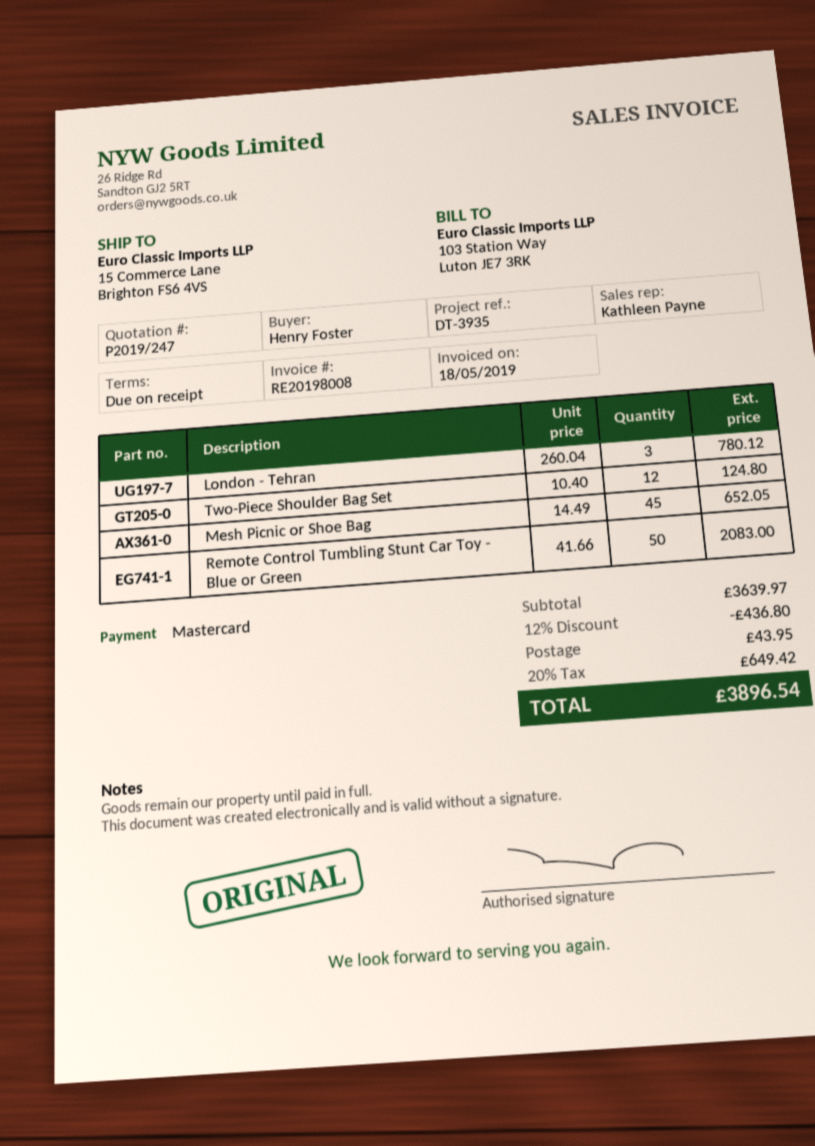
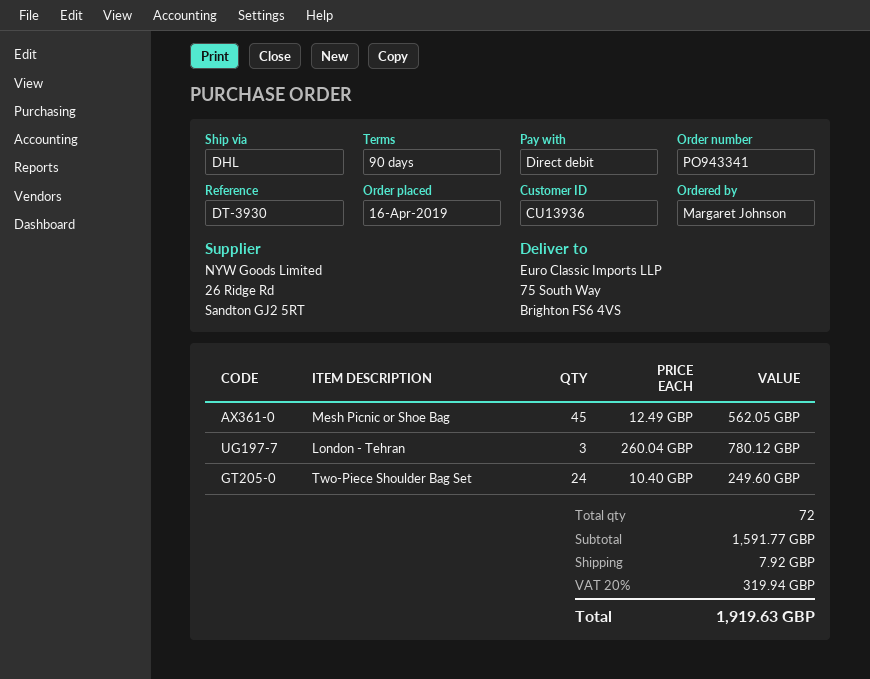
payment terms: on receipt -> 90 days
reference: DT-3935 -> DT-3930
ordered by: Henry Foster -> Margaret Johnson
payment method: Mastercard -> direct debit
ship to: 15 Commerce Lane, Brighton FS6 4VS -> 75 South Way, Brighton FS6 4VS
Two-Piece Shoulder Bag Set: 12 x 10.40 = 124.80 -> 24 x 10.40 = 249.60
Mesh Picnic or Shoe Bag: 45 x 14.49 = 652.05 -> 45 x 12.49 = 562.05
Remote Control Tumbling Stunt Car Toy - Blue or Green: 50 x 41.66 = 2083.00 -> none
subtotal: 3639.97 -> 1591.77
discount: 12% = 436.80 -> none
shipping: 43.95 -> 7.92
tax: 20% = 649.42 -> 20% = 319.94
total: 3896.54 -> 1919.63

